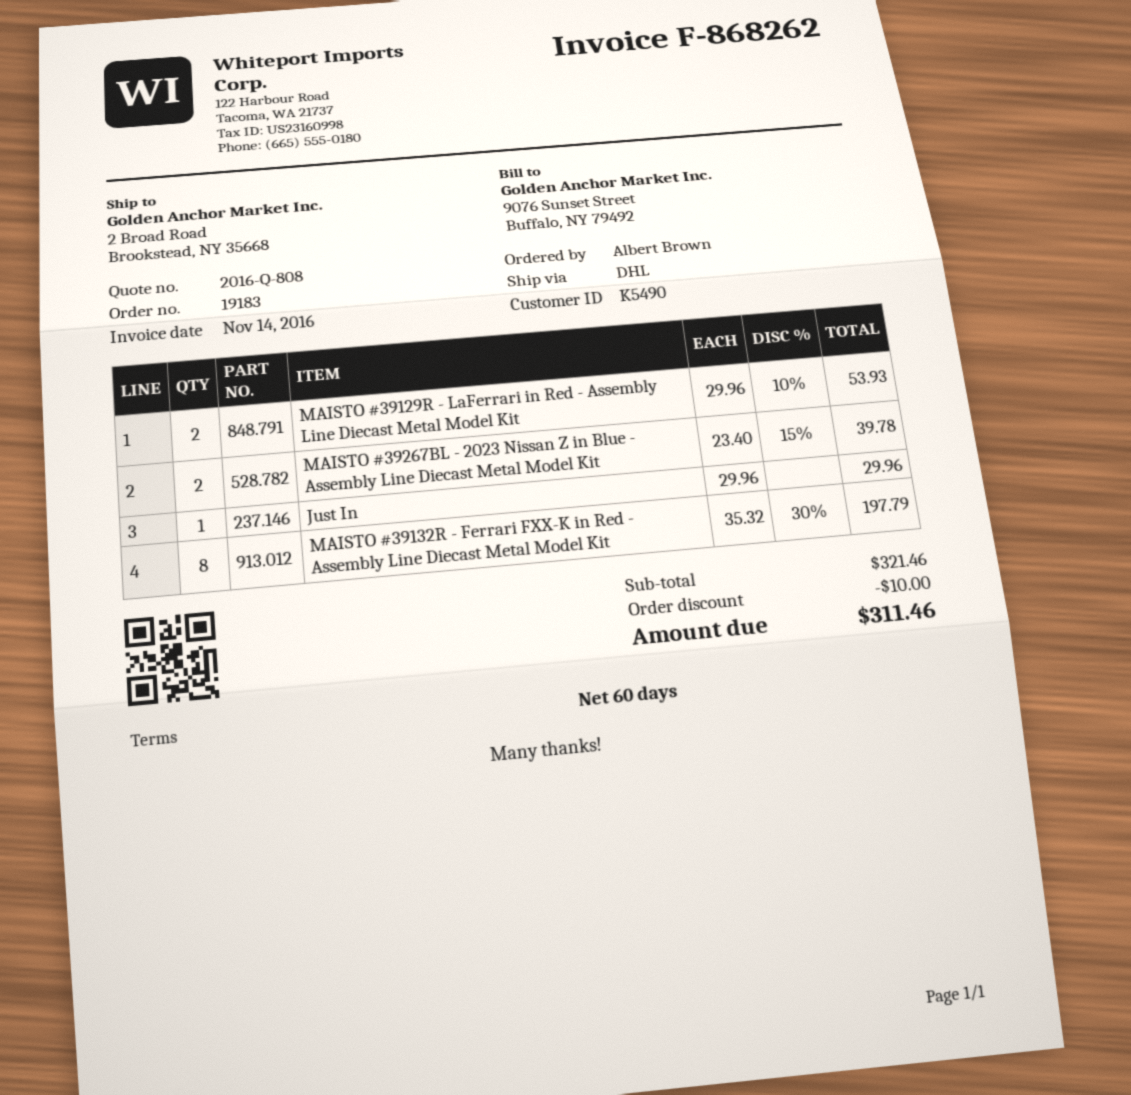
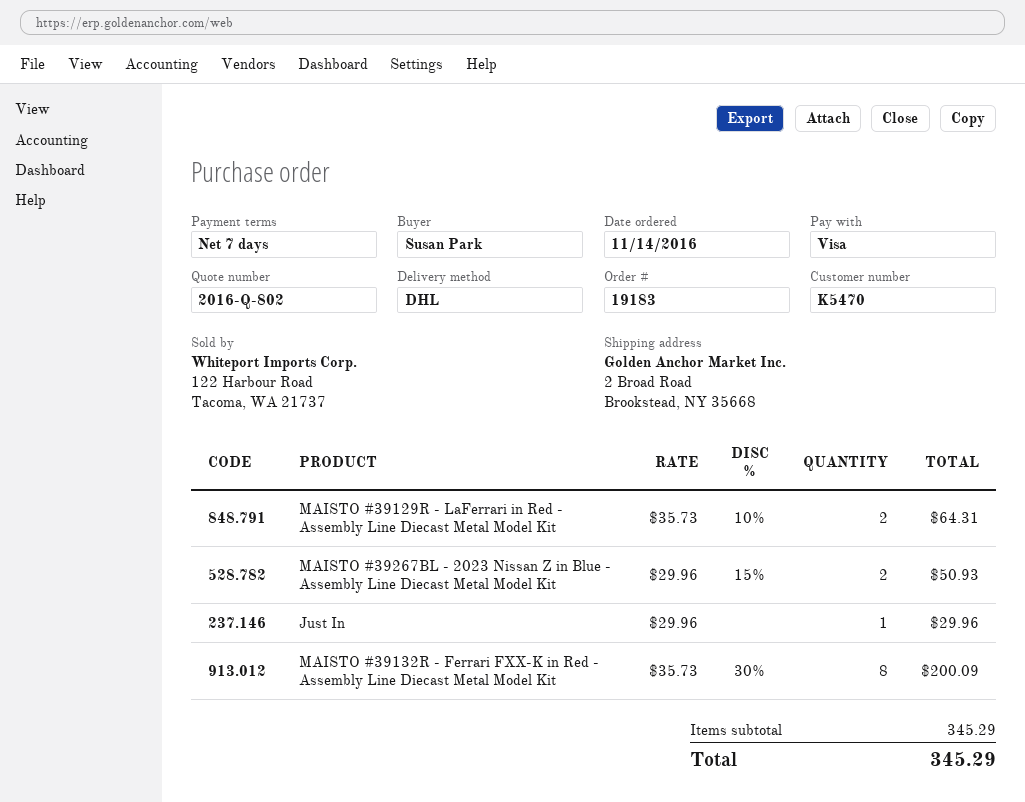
quote number: 2016-Q-808 -> 2016-Q-802
payment terms: 60 days -> 7 days
customer number: K5490 -> K5470
ordered by: Albert Brown -> Susan Park
MAISTO #39129R - LaFerrari in Red - Assembly Line Diecast Metal Model Kit: 2 x 29.96 - 10% = 53.93 -> 2 x 35.73 - 10% = 64.31
MAISTO #39267BL - 2023 Nissan Z in Blue - Assembly Line Diecast Metal Model Kit: 2 x 23.40 - 15% = 39.78 -> 2 x 29.96 - 15% = 50.93
MAISTO #39132R - Ferrari FXX-K in Red - Assembly Line Diecast Metal Model Kit: 8 x 35.32 - 30% = 197.79 -> 8 x 35.73 - 30% = 200.09
subtotal: 321.46 -> 345.29
discount: 10.00 -> none
total: 311.46 -> 345.29

